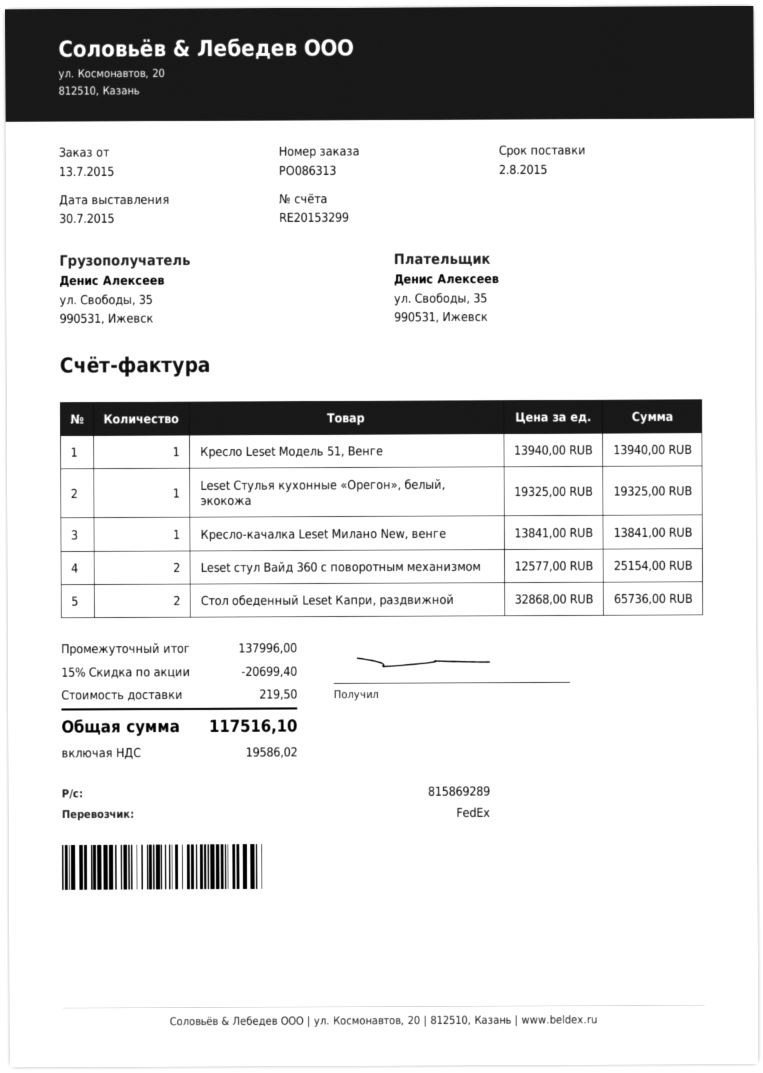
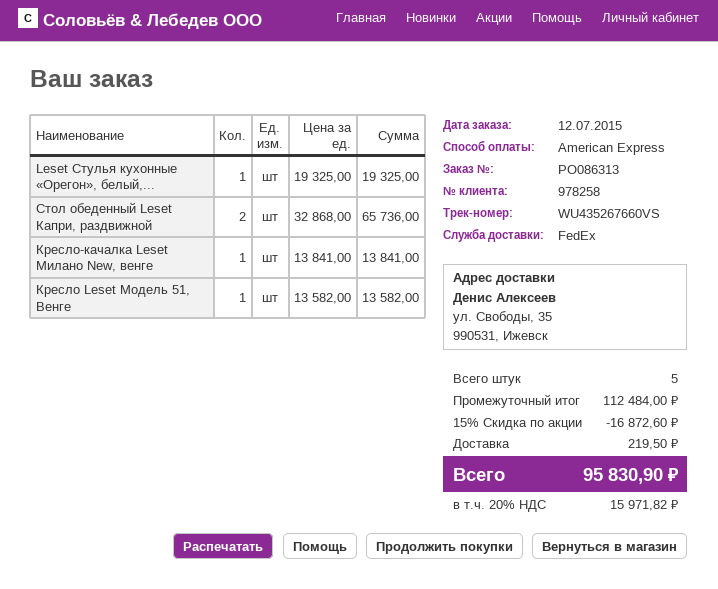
order date: 2015-07-13 -> 2015-07-12
Кресло Leset Модель 51, Венге: 1 x 13940.00 = 13940.00 -> 1 x 13582.00 = 13582.00
Leset стул Вайд 360 с поворотным механизмом: 2 x 12577.00 = 25154.00 -> none
subtotal: 137996.00 -> 112484.00
discount: 15% = 20699.40 -> 15% = 16872.60
tax: 19586.02 -> 15971.82
total: 117516.10 -> 95830.90

